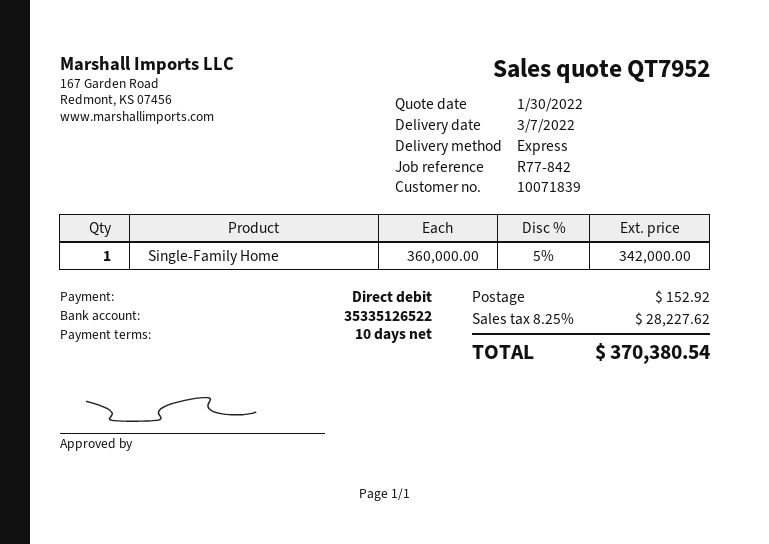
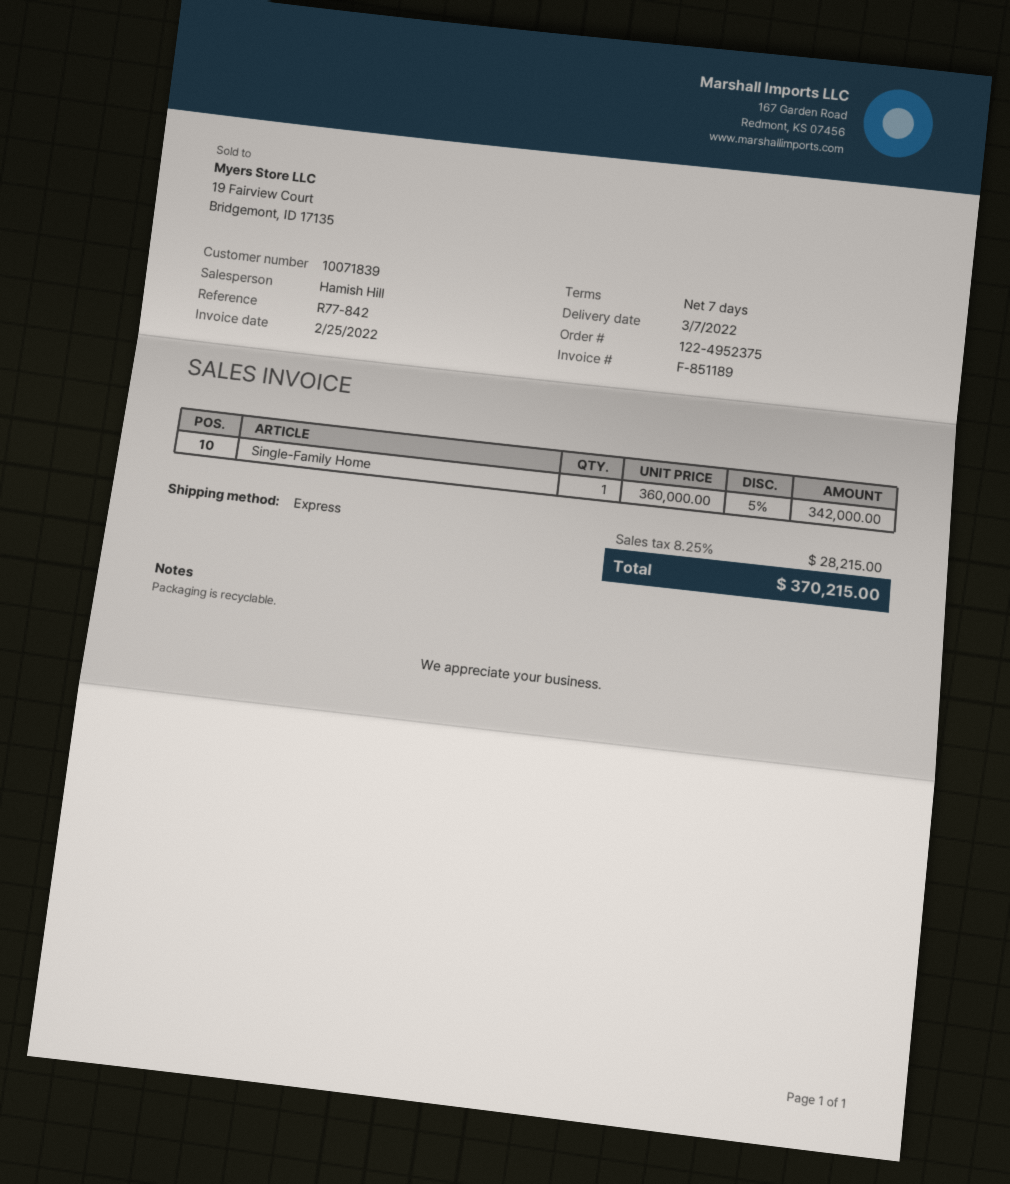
payment terms: 10 days -> 7 days
shipping: 152.92 -> none
tax: 8.25% = 28227.62 -> 8.25% = 28215.00
total: 370380.54 -> 370215.00

